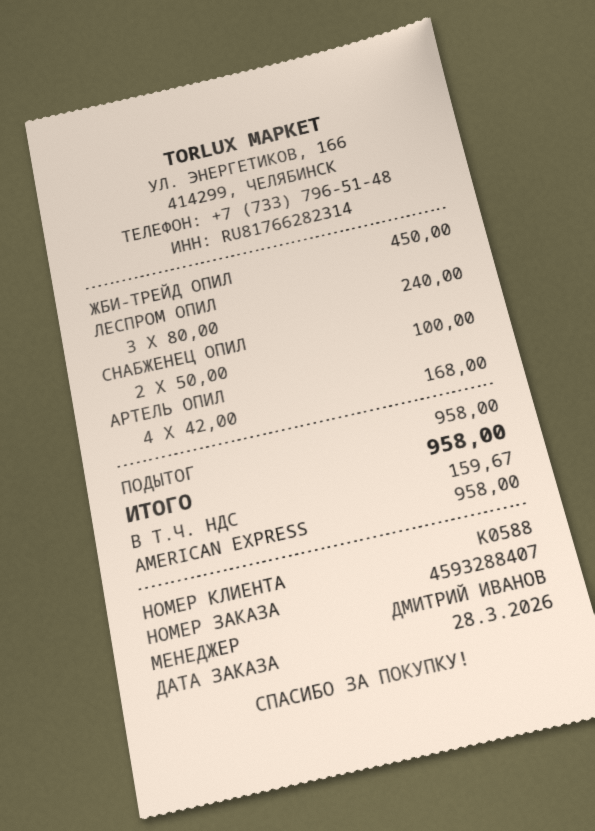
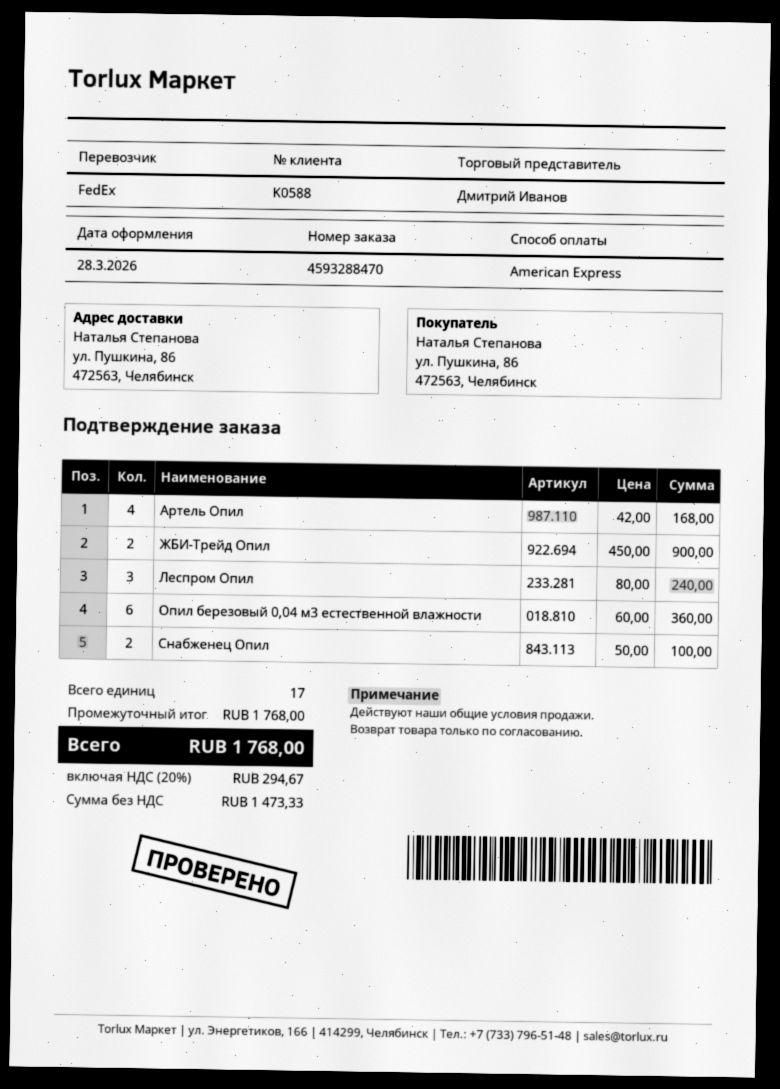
order number: 4593288407 -> 4593288470
ЖБИ-ТРЕЙД ОПИЛ: 1 x 450.00 = 450.00 -> 2 x 450.00 = 900.00
Опил березовый 0,04 м3 естественной влажности: none -> 6 x 60.00 = 360.00
subtotal: 958.00 -> 1768.00
tax: 159.67 -> 294.67
total: 958.00 -> 1768.00

